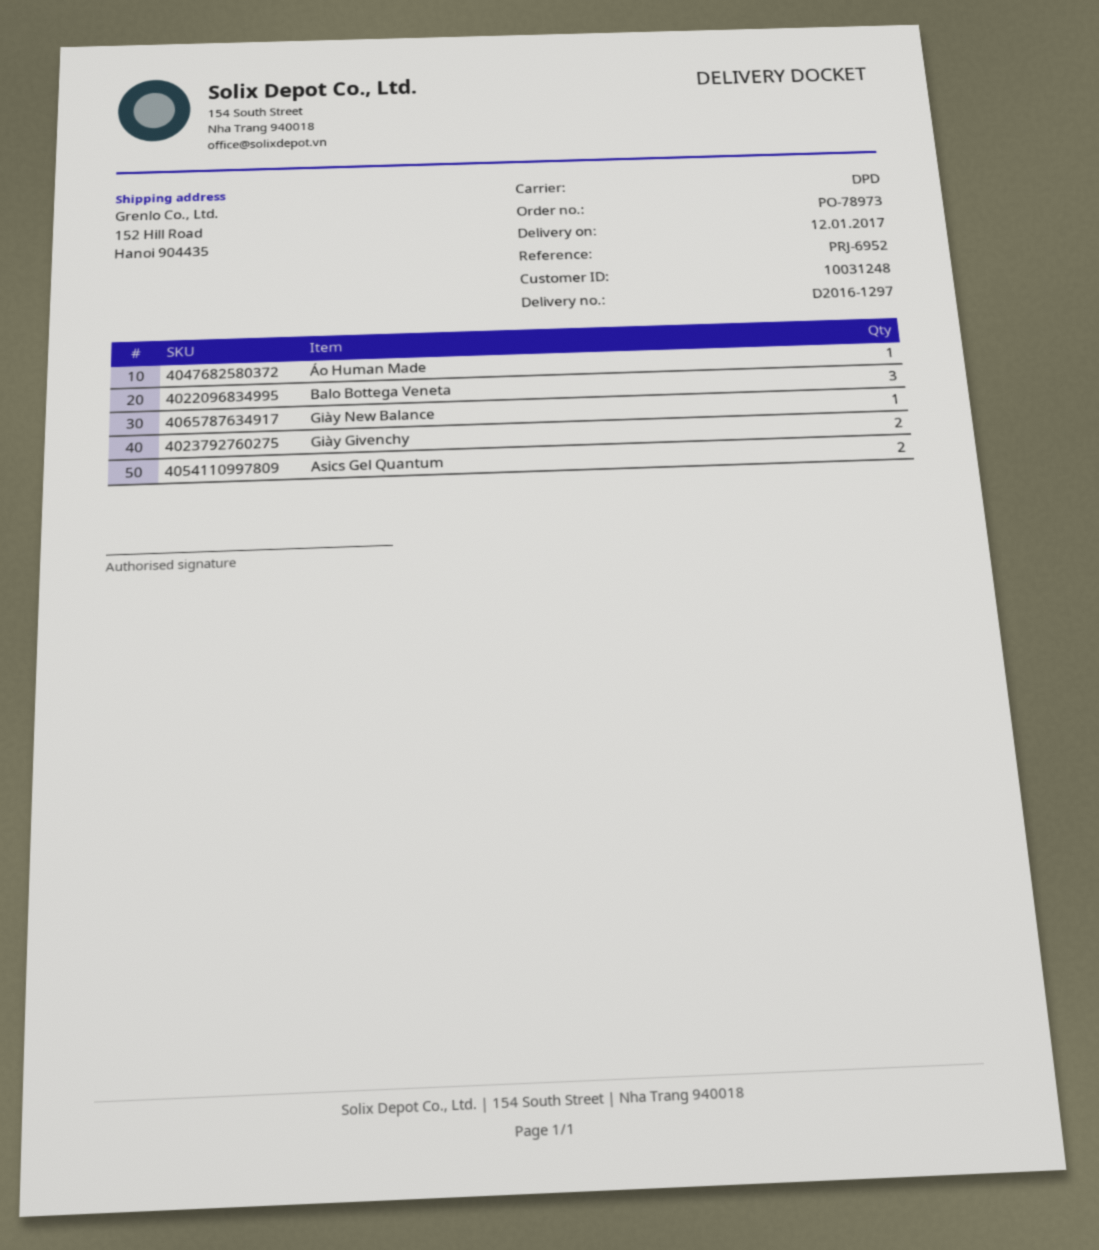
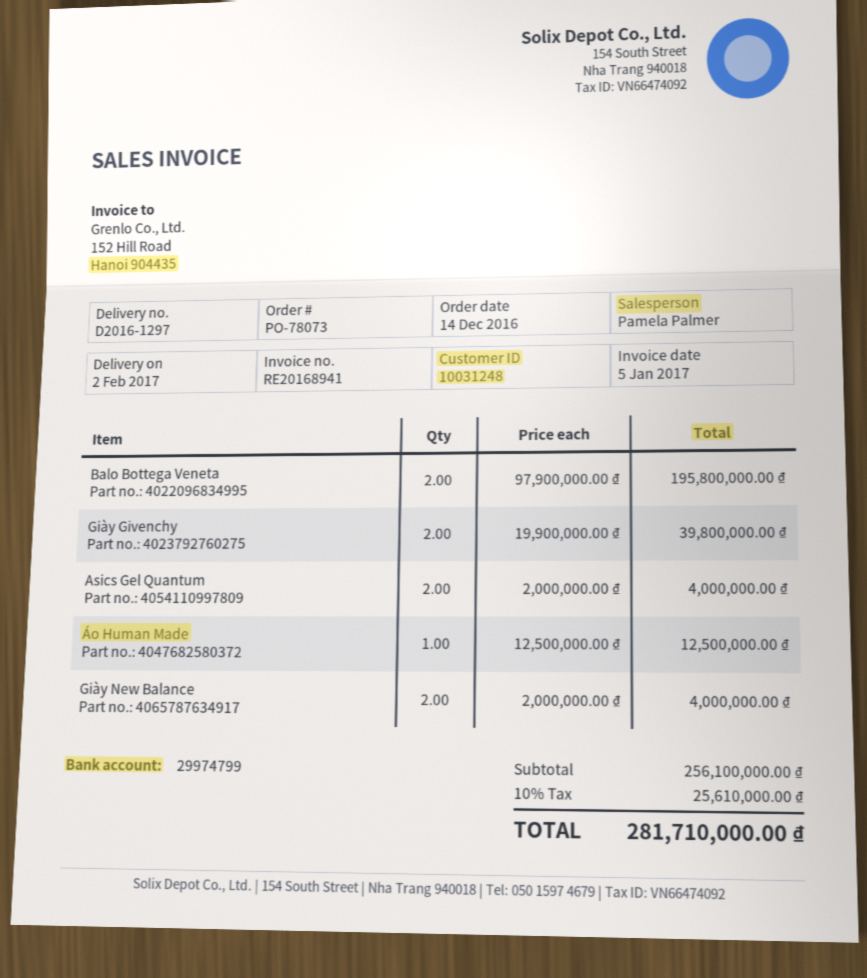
order number: PO-78973 -> PO-78073
delivery date: 2017-01-12 -> 2017-02-02
Balo Bottega Veneta: 3 -> 2
Giày New Balance: 1 -> 2

